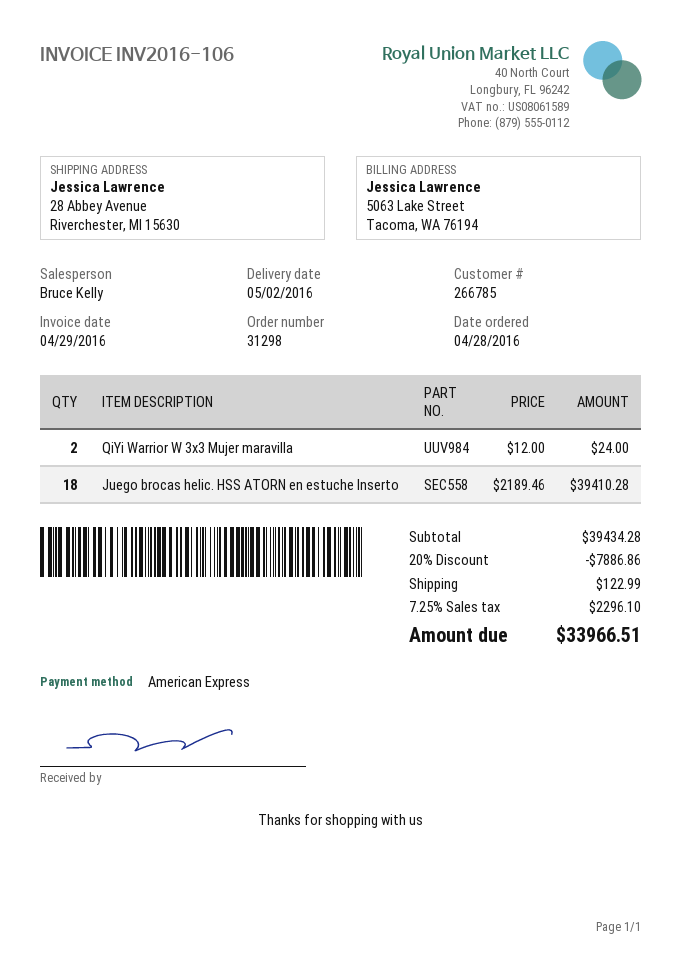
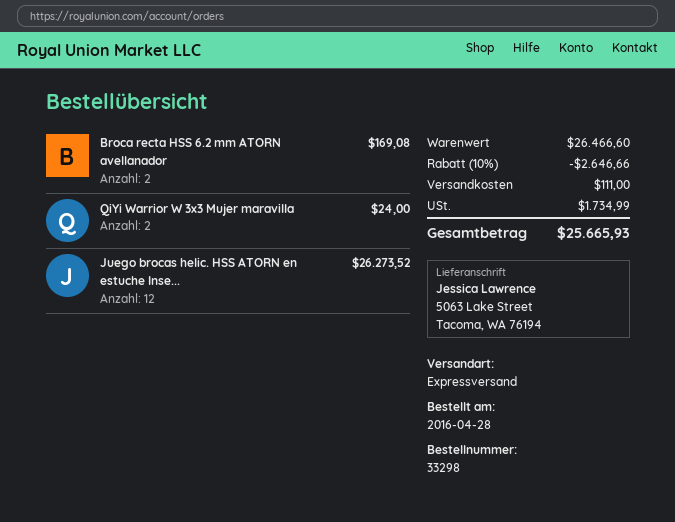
order number: 31298 -> 33298
ship to: 28 Abbey Avenue, Riverchester, MI 15630 -> 5063 Lake Street, Tacoma, WA 76194
Juego brocas helic. HSS ATORN en estuche Inserto: 18 for 39410.28 -> 12 for 26273.52
Broca recta HSS 6.2 mm ATORN avellanador: none -> 2 for 169.08
subtotal: 39434.28 -> 26466.60
discount: 20% = 7886.86 -> 10% = 2646.66
shipping: 122.99 -> 111.00
tax: 2296.10 -> 1734.99
total: 33966.51 -> 25665.93

